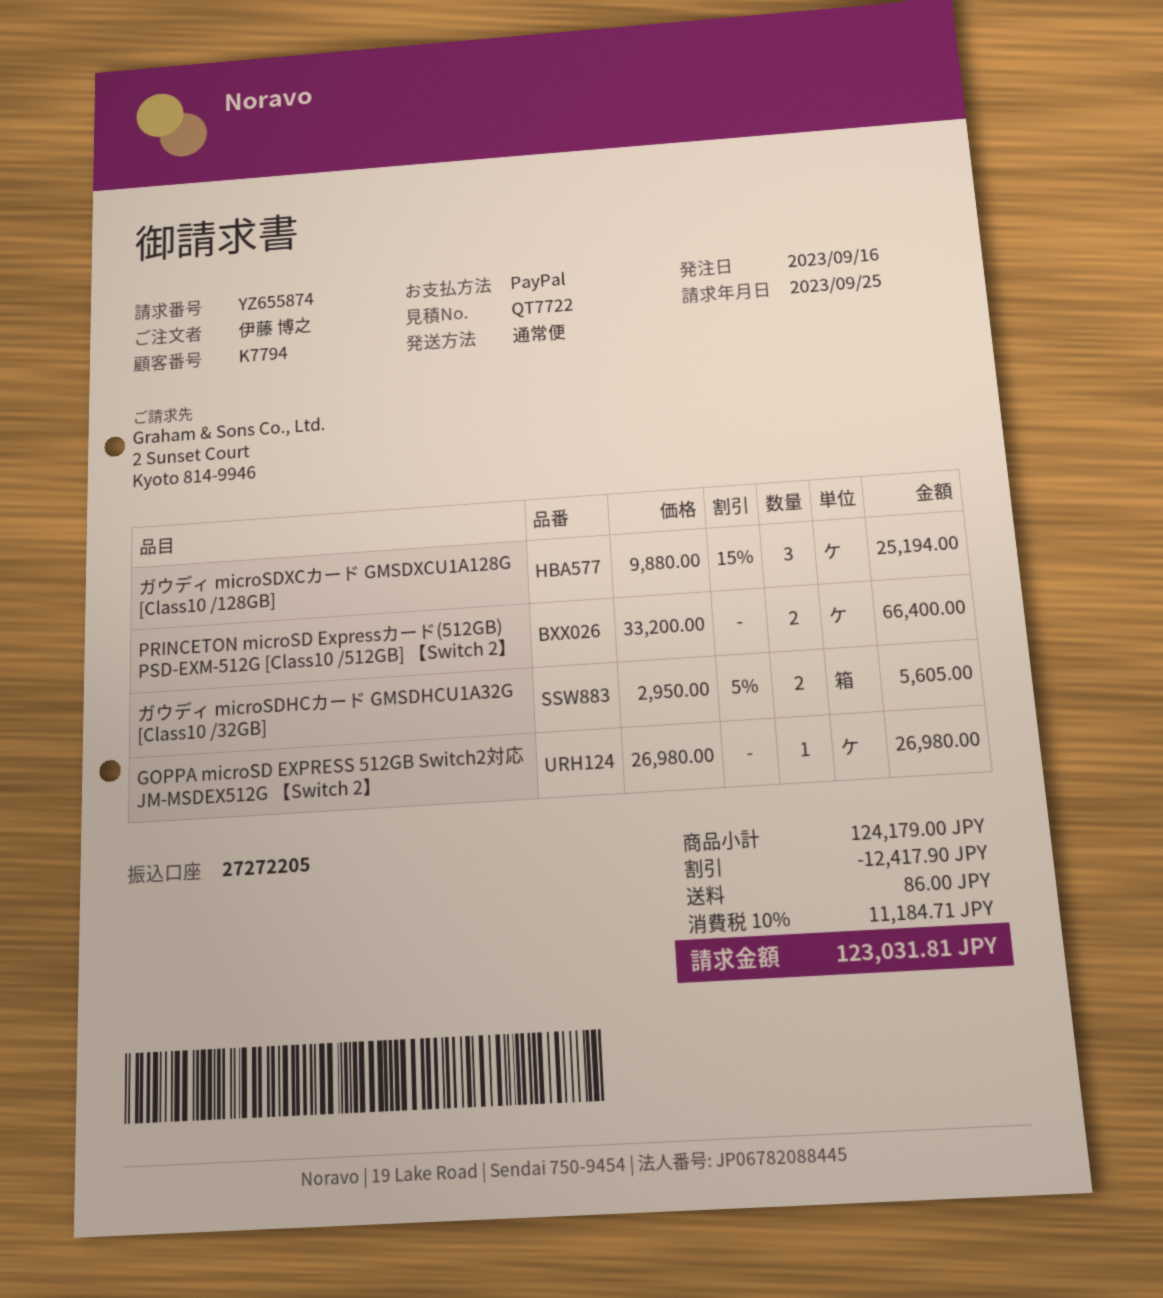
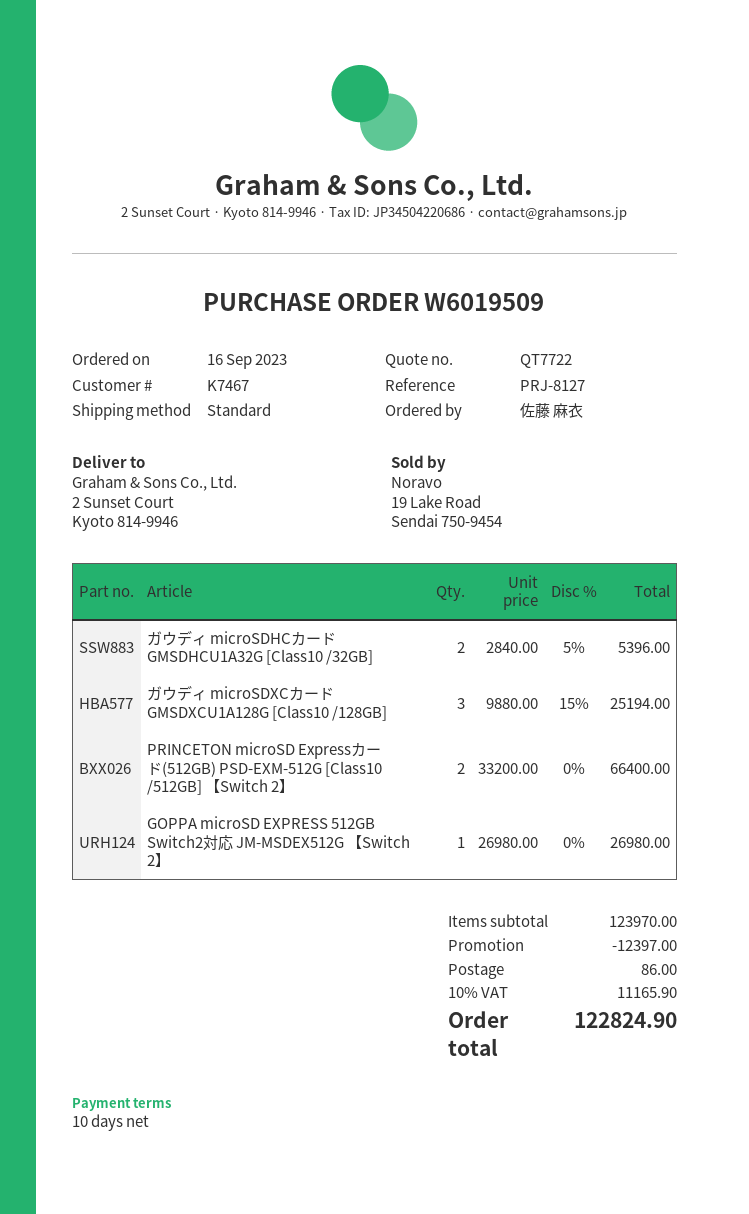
customer number: K7794 -> K7467
ordered by: 伊藤 博之 -> 佐藤 麻衣
ガウディ microSDHCカード GMSDHCU1A32G [Class10 /32GB]: 2 x 2950.00 - 5% = 5605.00 -> 2 x 2840.00 - 5% = 5396.00
subtotal: 124179.00 -> 123970.00
discount: 12417.90 -> 12397.00
tax: 10% = 11184.71 -> 10% = 11165.90
total: 123031.81 -> 122824.90

